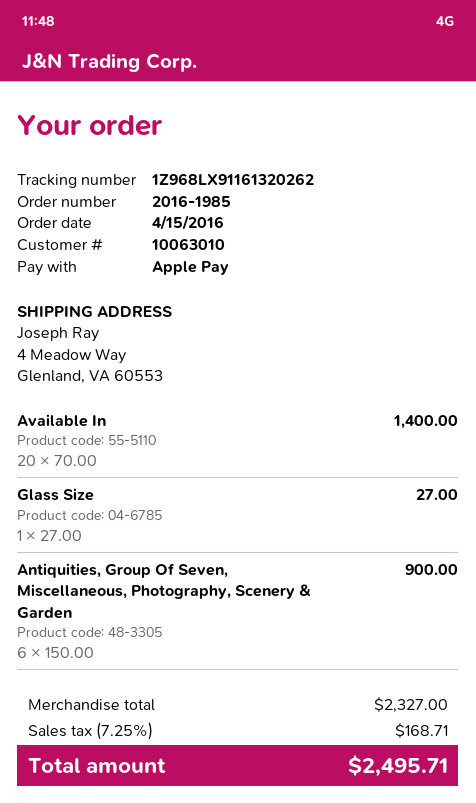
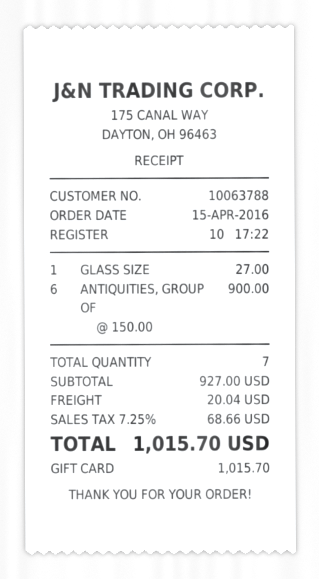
customer number: 10063010 -> 10063788
payment method: Apple Pay -> gift card
Available In: 20 x 70.00 = 1400.00 -> none
subtotal: 2327.00 -> 927.00
shipping: none -> 20.04
tax: 7.25% = 168.71 -> 7.25% = 68.66
total: 2495.71 -> 1015.70

